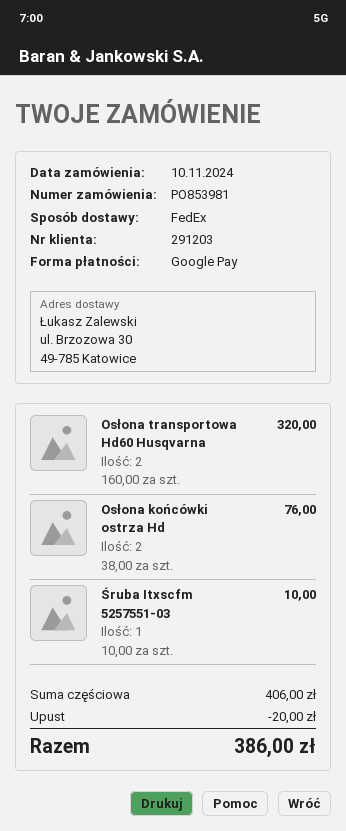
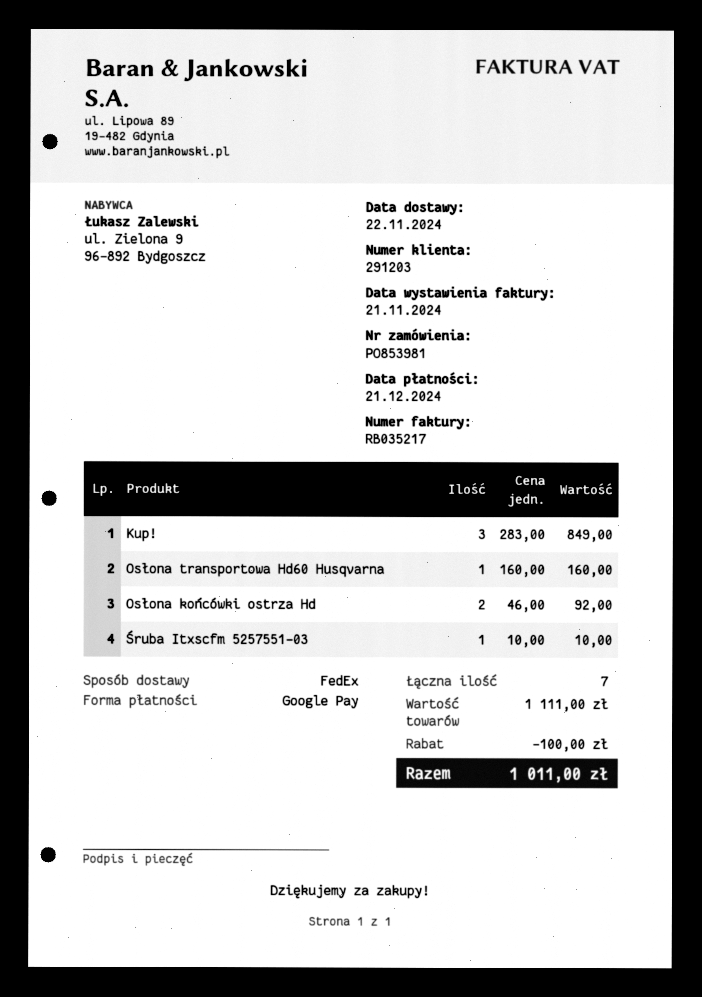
Osłona transportowa Hd60 Husqvarna: 2 x 160.00 = 320.00 -> 1 x 160.00 = 160.00
Osłona końcówki ostrza Hd: 2 x 38.00 = 76.00 -> 2 x 46.00 = 92.00
Kup!: none -> 3 x 283.00 = 849.00
subtotal: 406.00 -> 1111.00
discount: 20.00 -> 100.00
total: 386.00 -> 1011.00

